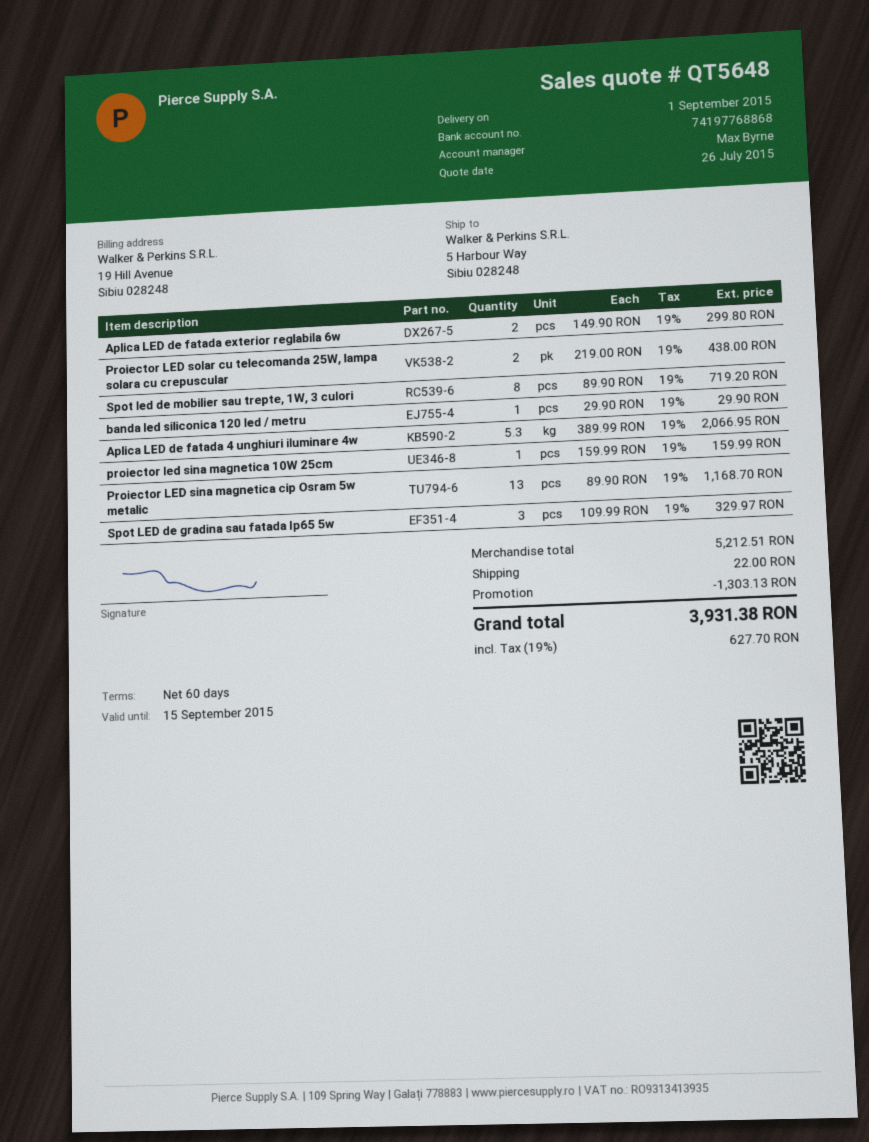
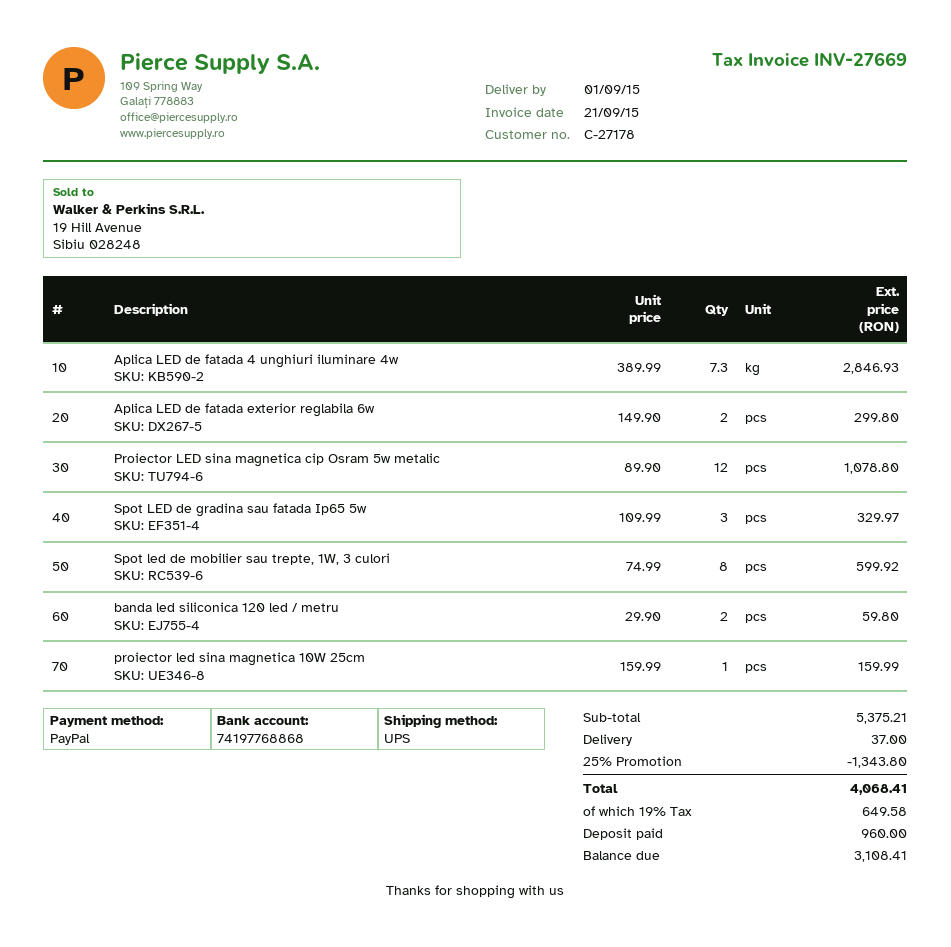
Proiector LED solar cu telecomanda 25W, lampa solara cu crepuscular: 2 x 219.00 = 438.00 -> none
Spot led de mobilier sau trepte, 1W, 3 culori: 8 x 89.90 = 719.20 -> 8 x 74.99 = 599.92
banda led siliconica 120 led / metru: 1 x 29.90 = 29.90 -> 2 x 29.90 = 59.80
Aplica LED de fatada 4 unghiuri iluminare 4w: 5.3 x 389.99 = 2066.95 -> 7.3 x 389.99 = 2846.93
Proiector LED sina magnetica cip Osram 5w metalic: 13 x 89.90 = 1168.70 -> 12 x 89.90 = 1078.80
subtotal: 5212.51 -> 5375.21
discount: 1303.13 -> 1343.80
shipping: 22.00 -> 37.00
tax: 19% = 627.70 -> 19% = 649.58
total: 3931.38 -> 4068.41

